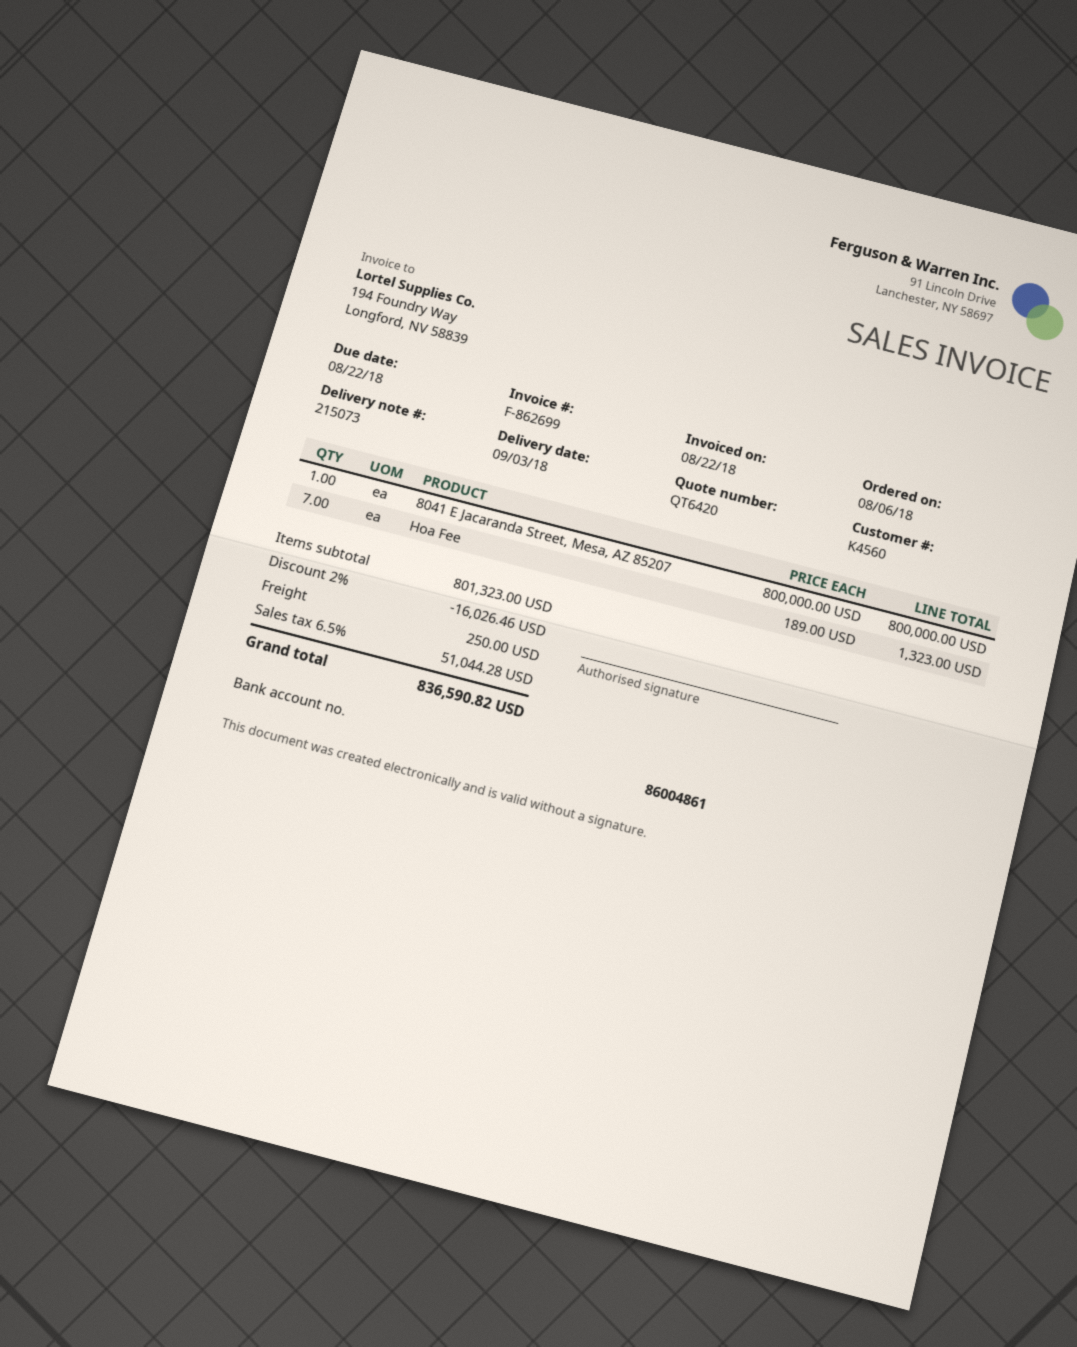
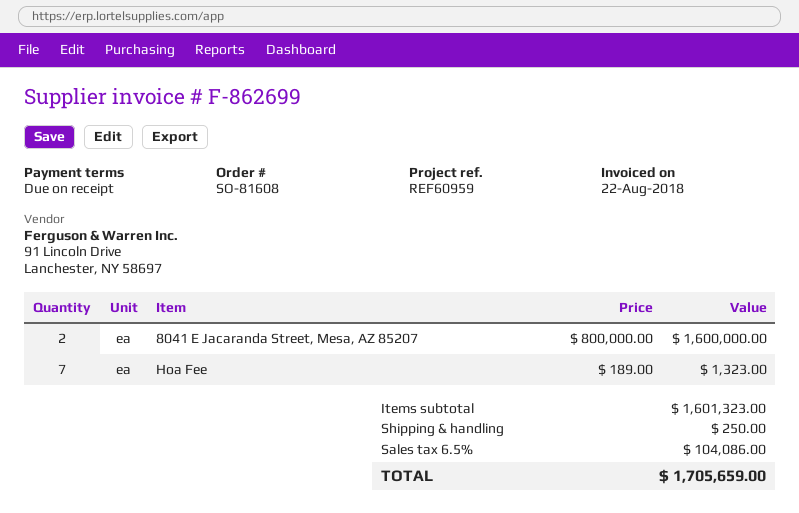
8041 E Jacaranda Street, Mesa, AZ 85207: 1 x 800000.00 = 800000.00 -> 2 x 800000.00 = 1600000.00
subtotal: 801323.00 -> 1601323.00
discount: 2% = 16026.46 -> none
tax: 6.5% = 51044.28 -> 6.5% = 104086.00
total: 836590.82 -> 1705659.00

